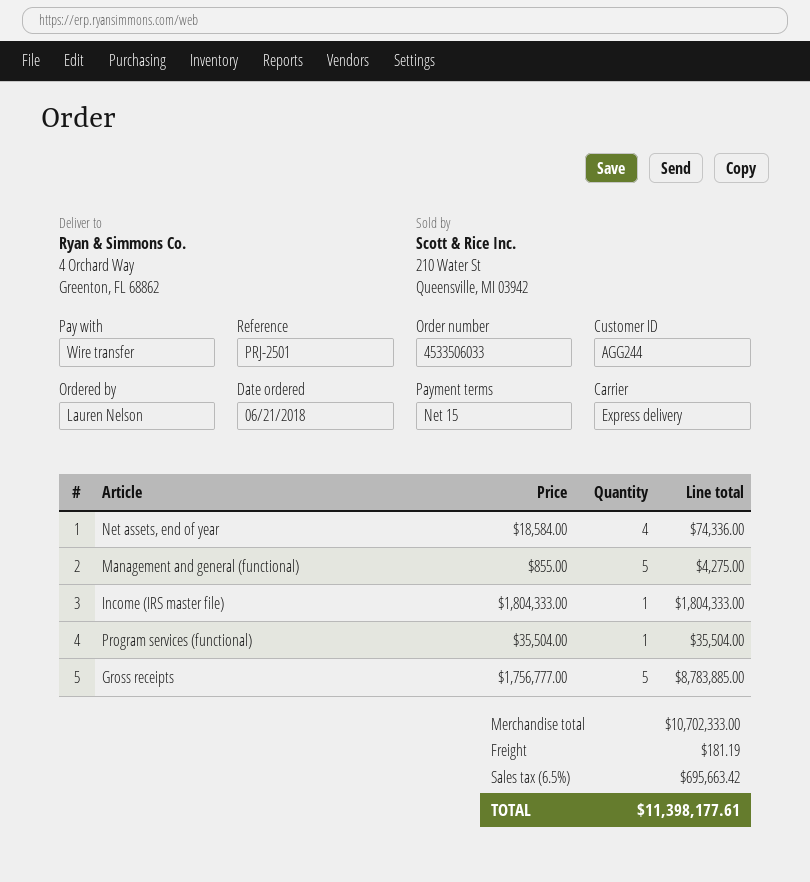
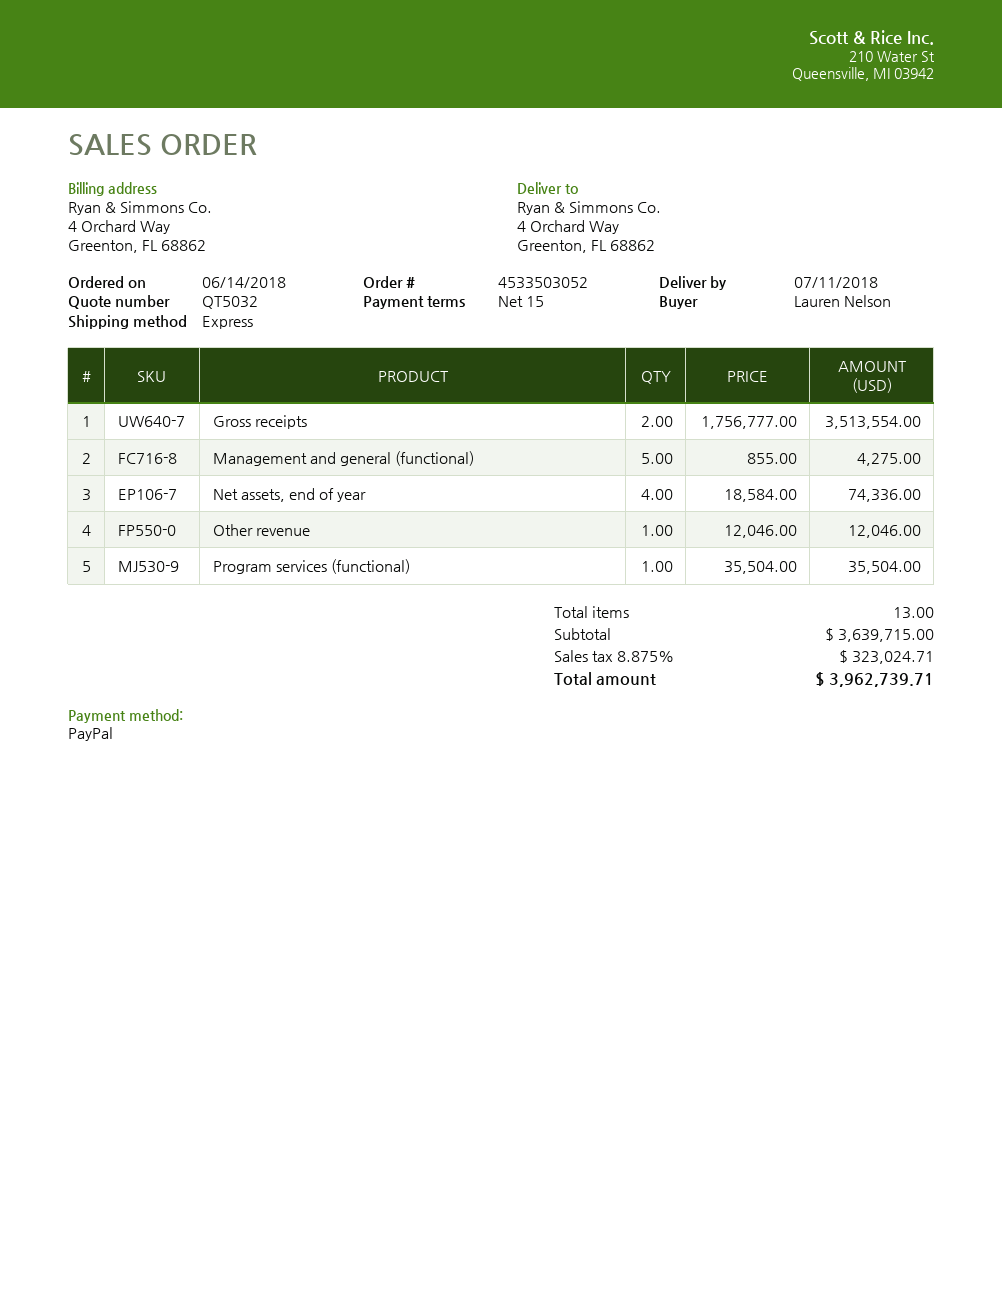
order number: 4533506033 -> 4533503052
order date: 2018-06-21 -> 2018-06-14
payment method: bank transfer -> PayPal
Income (IRS master file): 1 x 1804333.00 = 1804333.00 -> none
Gross receipts: 5 x 1756777.00 = 8783885.00 -> 2 x 1756777.00 = 3513554.00
Other revenue: none -> 1 x 12046.00 = 12046.00
subtotal: 10702333.00 -> 3639715.00
shipping: 181.19 -> none
tax: 6.5% = 695663.42 -> 8.875% = 323024.71
total: 11398177.61 -> 3962739.71

